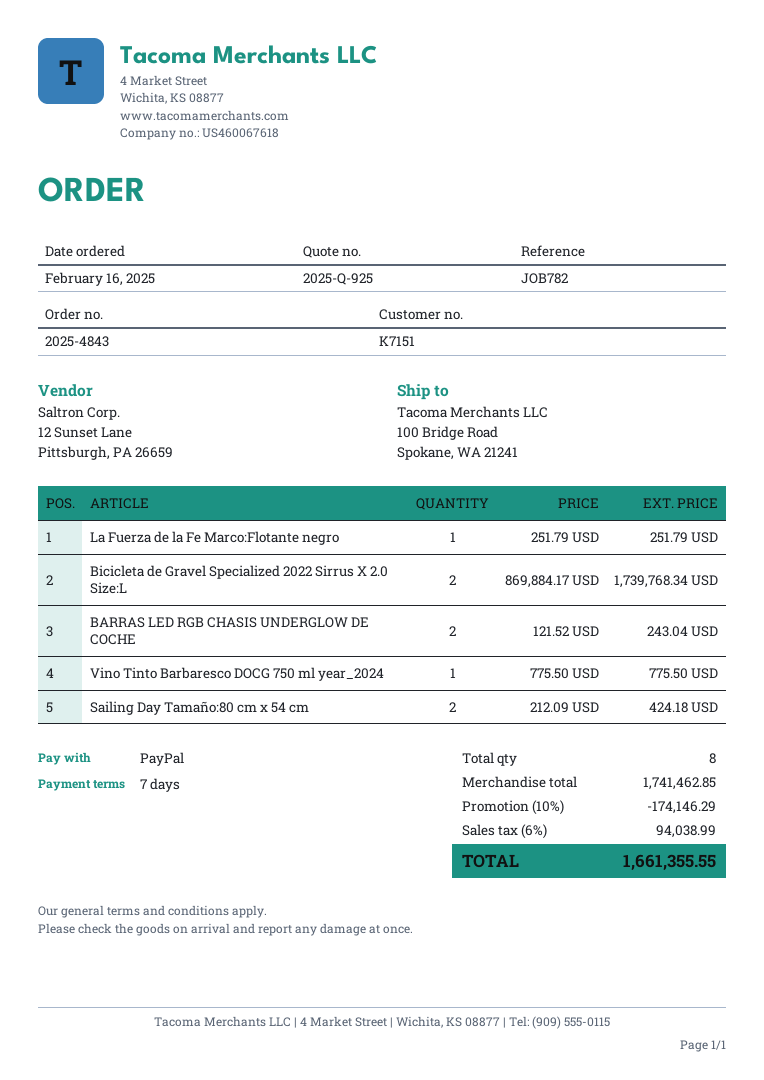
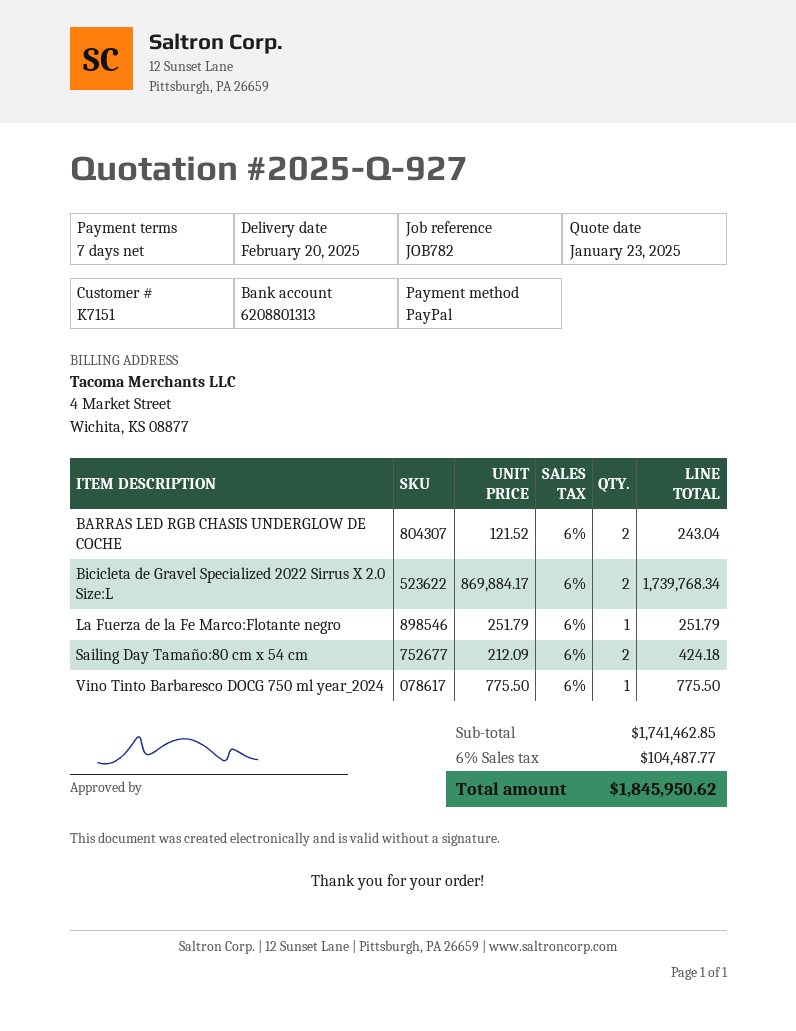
quote number: 2025-Q-925 -> 2025-Q-927
discount: 10% = 174146.29 -> none
tax: 6% = 94038.99 -> 6% = 104487.77
total: 1661355.55 -> 1845950.62

